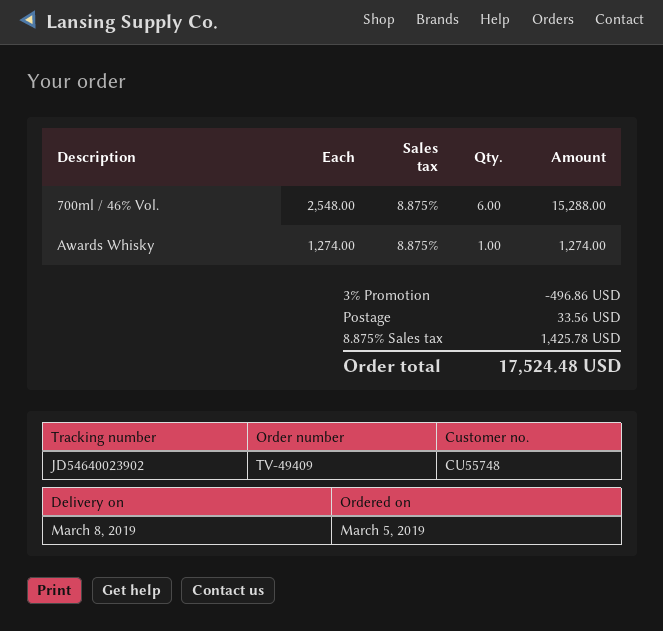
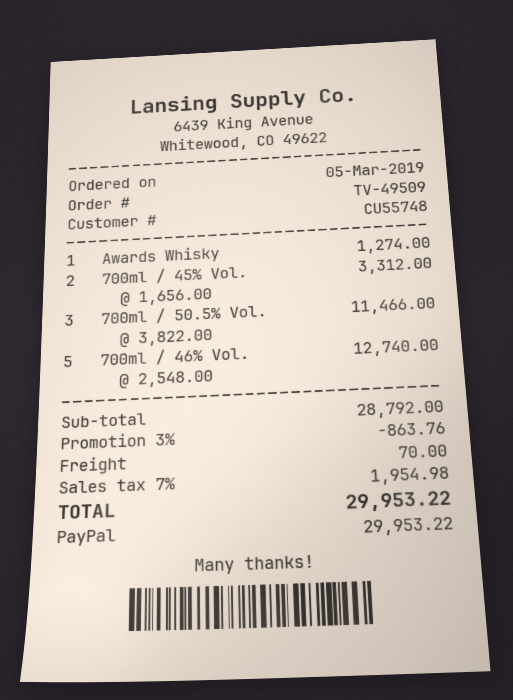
order number: TV-49409 -> TV-49509
700ml / 46% Vol.: 6 x 2548.00 = 15288.00 -> 5 x 2548.00 = 12740.00
700ml / 45% Vol.: none -> 2 x 1656.00 = 3312.00
700ml / 50.5% Vol.: none -> 3 x 3822.00 = 11466.00
discount: 3% = 496.86 -> 3% = 863.76
shipping: 33.56 -> 70.00
tax: 8.875% = 1425.78 -> 7% = 1954.98
total: 17524.48 -> 29953.22

